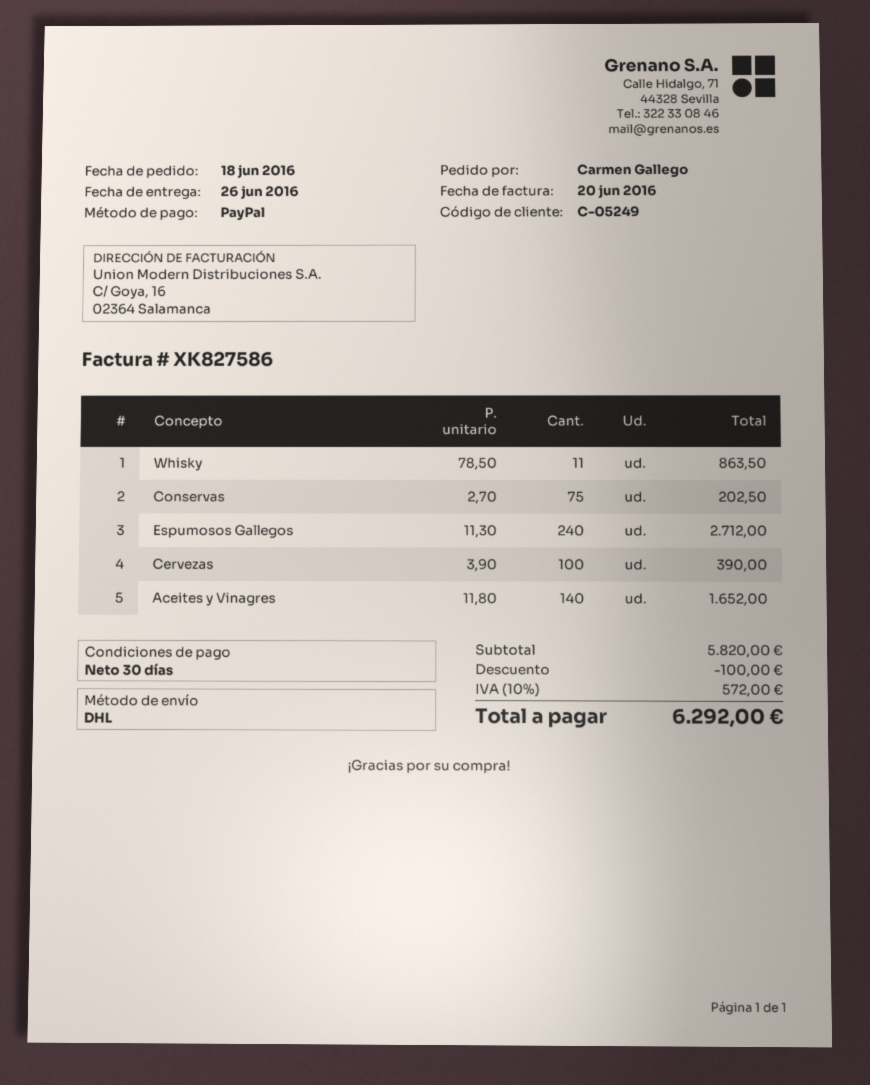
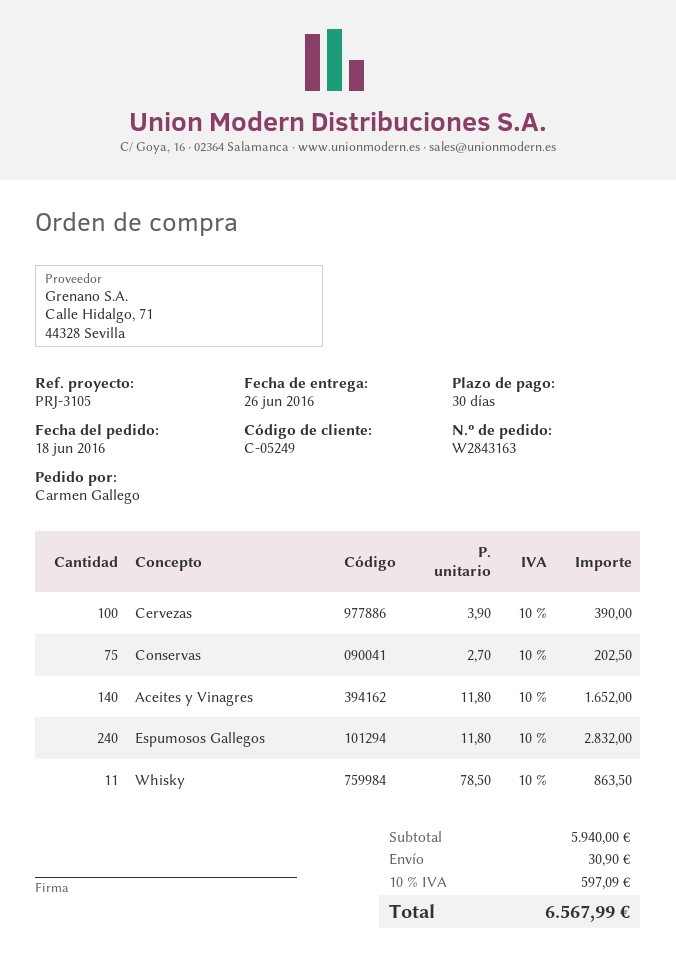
Espumosos Gallegos: 240 x 11.30 = 2712.00 -> 240 x 11.80 = 2832.00
subtotal: 5820.00 -> 5940.00
discount: 100.00 -> none
shipping: none -> 30.90
tax: 10% = 572.00 -> 10% = 597.09
total: 6292.00 -> 6567.99

